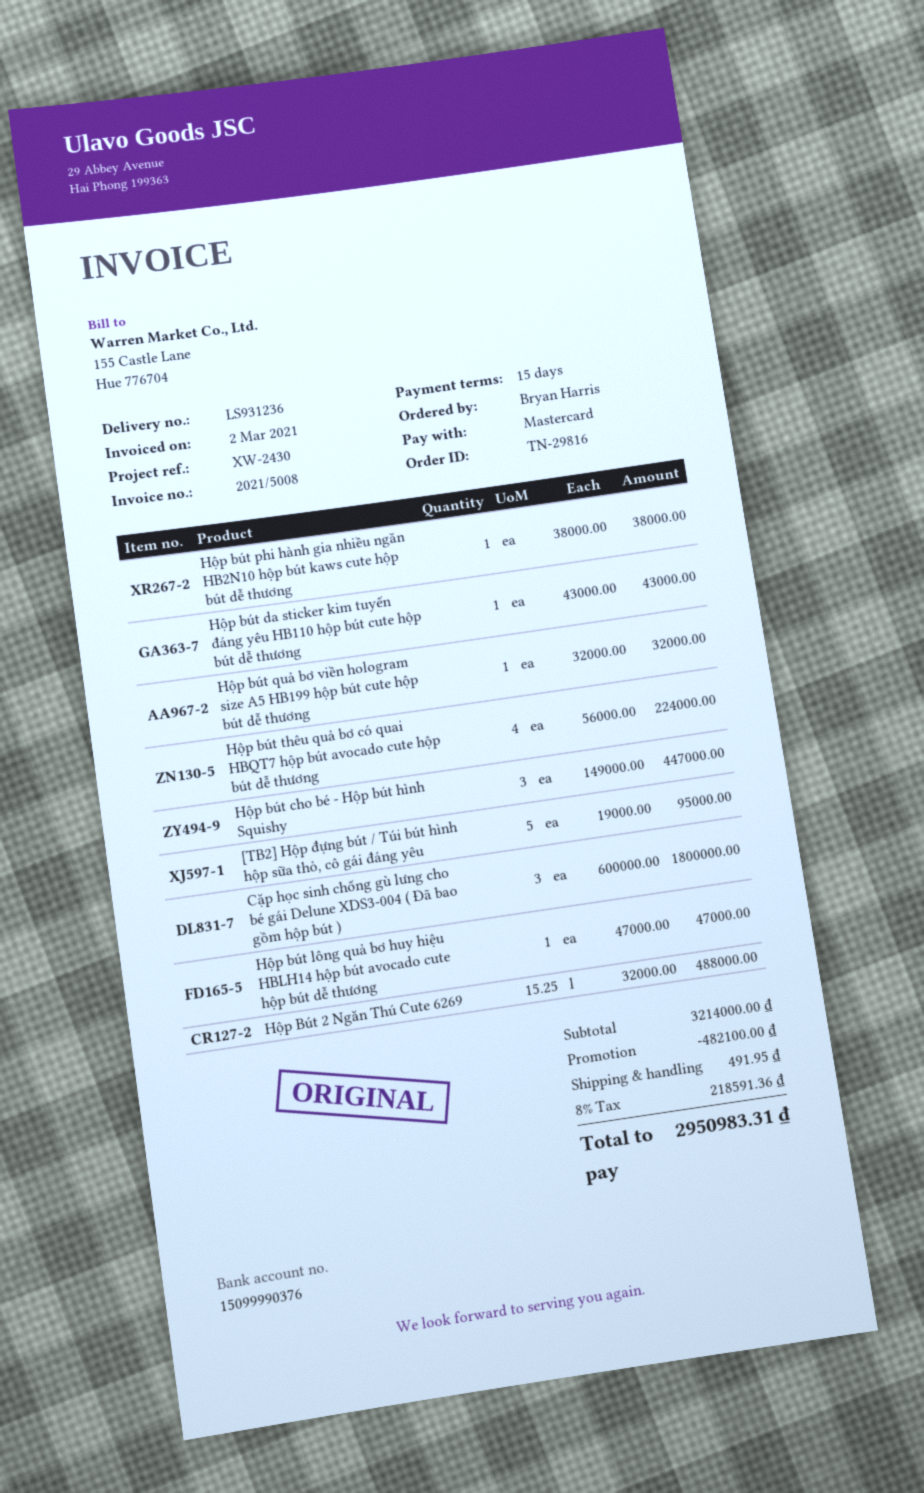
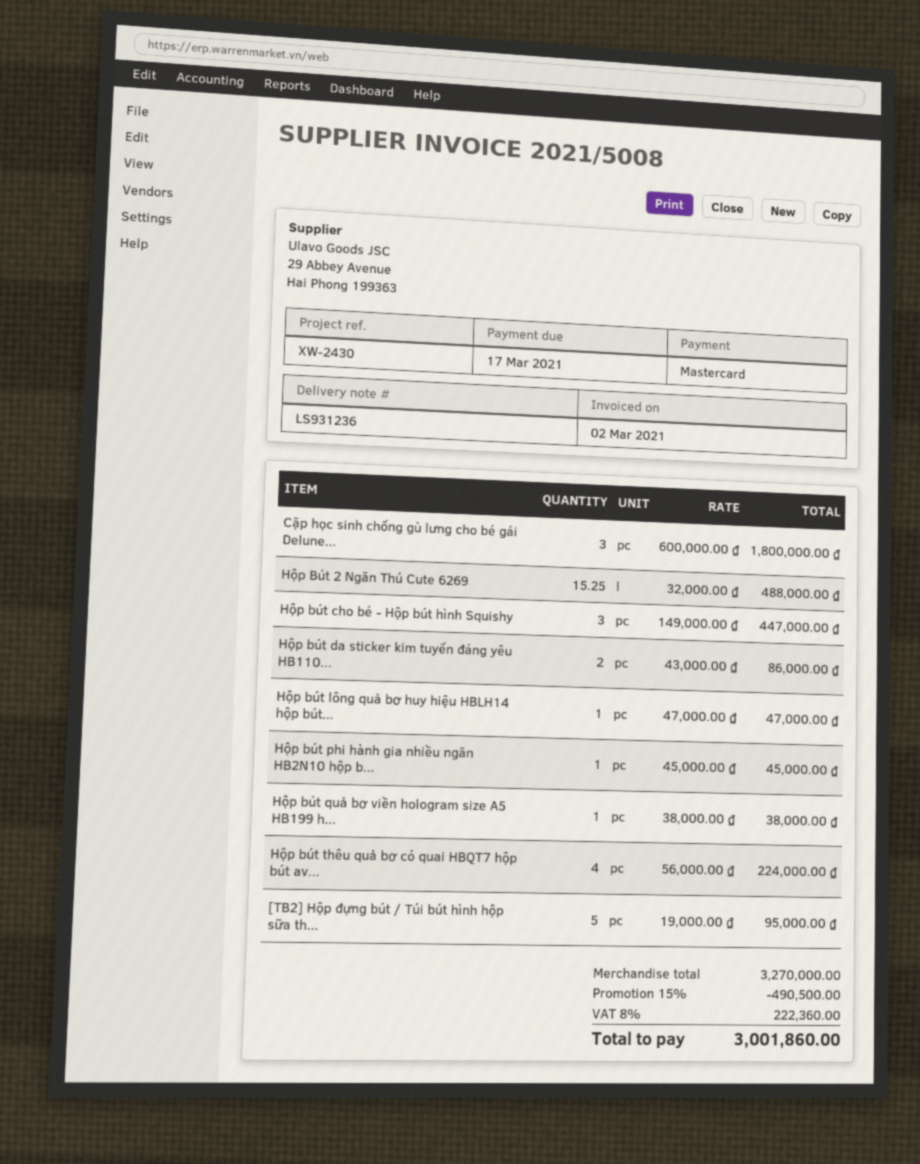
Hộp bút phi hành gia nhiều ngăn HB2N10 hộp bút kaws cute hộp bút dễ thương: 1 x 38000.00 = 38000.00 -> 1 x 45000.00 = 45000.00
Hộp bút da sticker kim tuyến đáng yêu HB110 hộp bút cute hộp bút dễ thương: 1 x 43000.00 = 43000.00 -> 2 x 43000.00 = 86000.00
Hộp bút quả bơ viền hologram size A5 HB199 hộp bút cute hộp bút dễ thương: 1 x 32000.00 = 32000.00 -> 1 x 38000.00 = 38000.00
subtotal: 3214000.00 -> 3270000.00
discount: 482100.00 -> 490500.00
shipping: 491.95 -> none
tax: 8% = 218591.36 -> 8% = 222360.00
total: 2950983.31 -> 3001860.00

